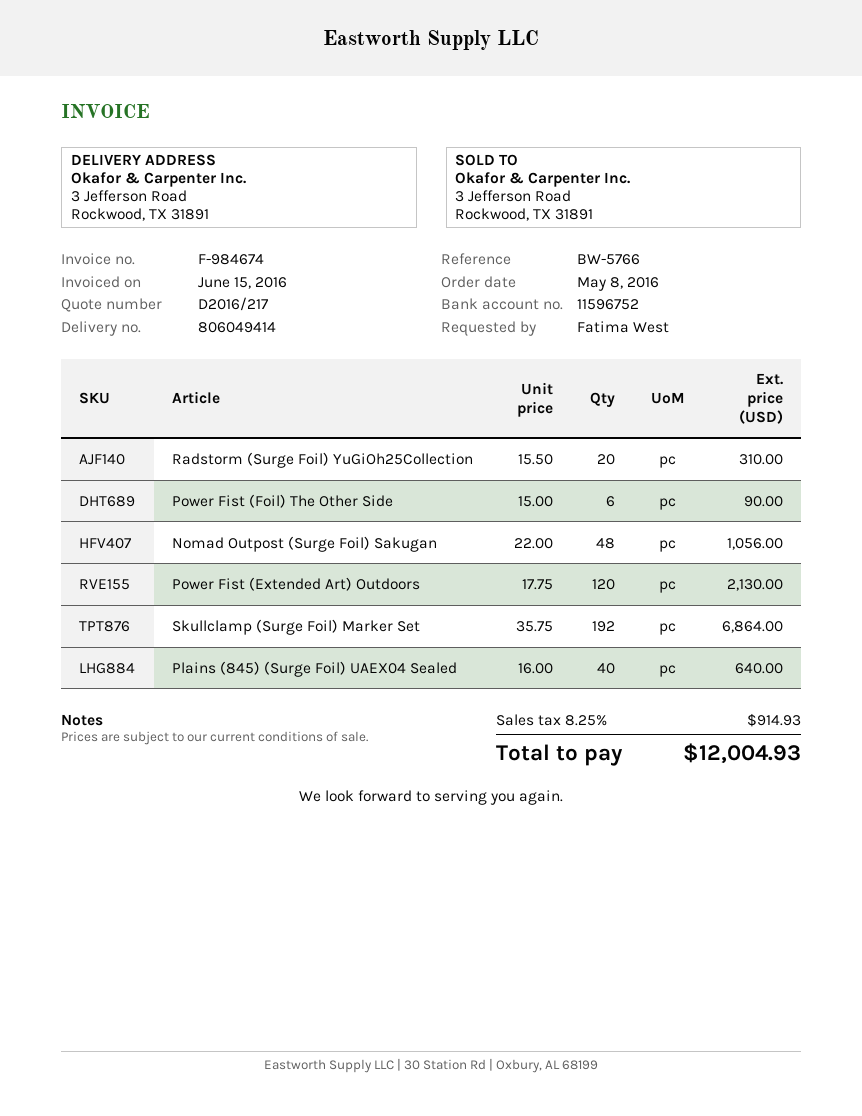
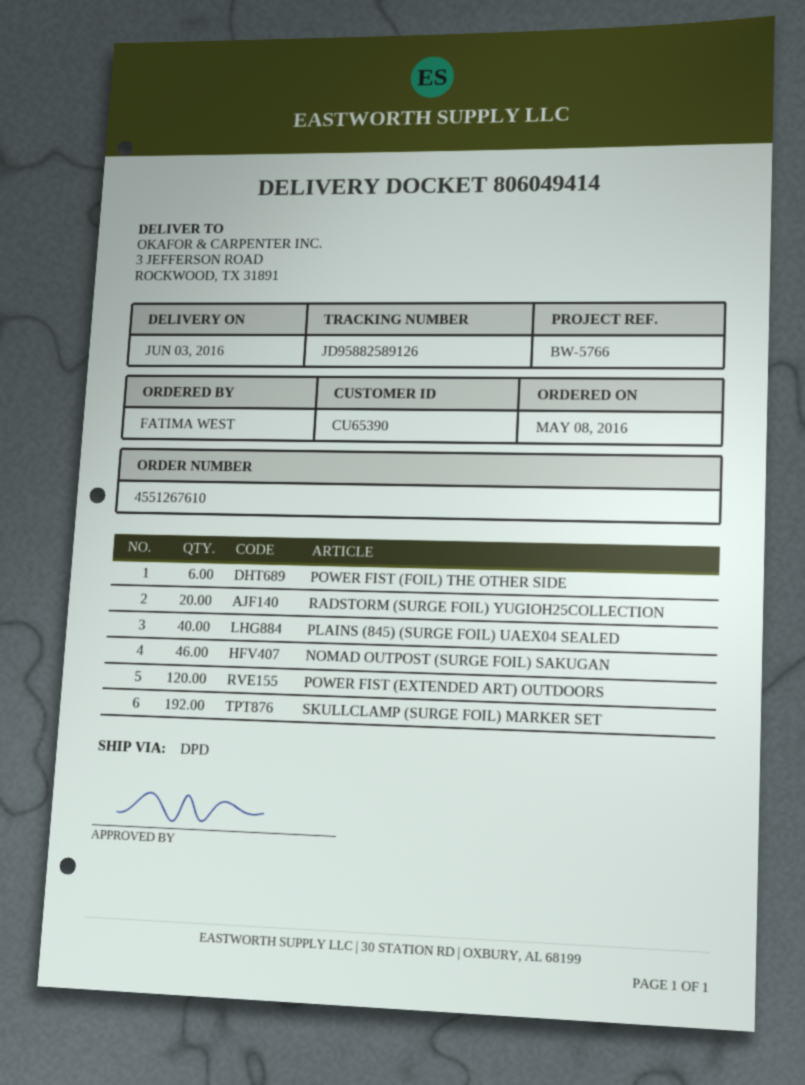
Nomad Outpost (Surge Foil) Sakugan: 48 -> 46

